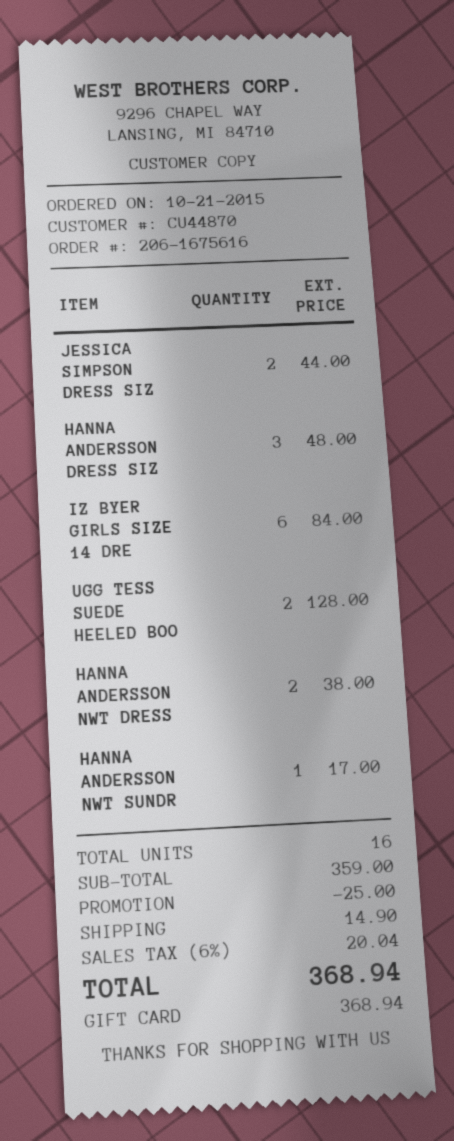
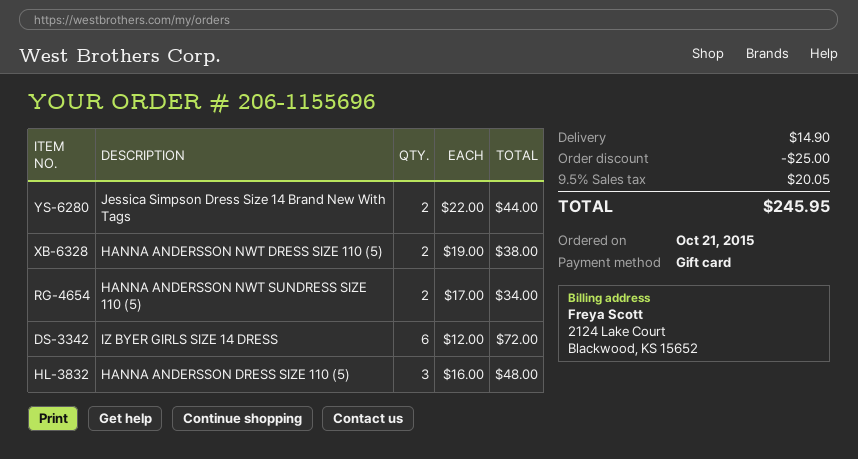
order number: 206-1675616 -> 206-1155696
IZ BYER GIRLS SIZE 14 DRE: 6 for 84.00 -> 6 for 72.00
UGG TESS SUEDE HEELED BOO: 2 for 128.00 -> none
HANNA ANDERSSON NWT SUNDR: 1 for 17.00 -> 2 for 34.00
tax: 6% = 20.04 -> 9.5% = 20.05
total: 368.94 -> 245.95

